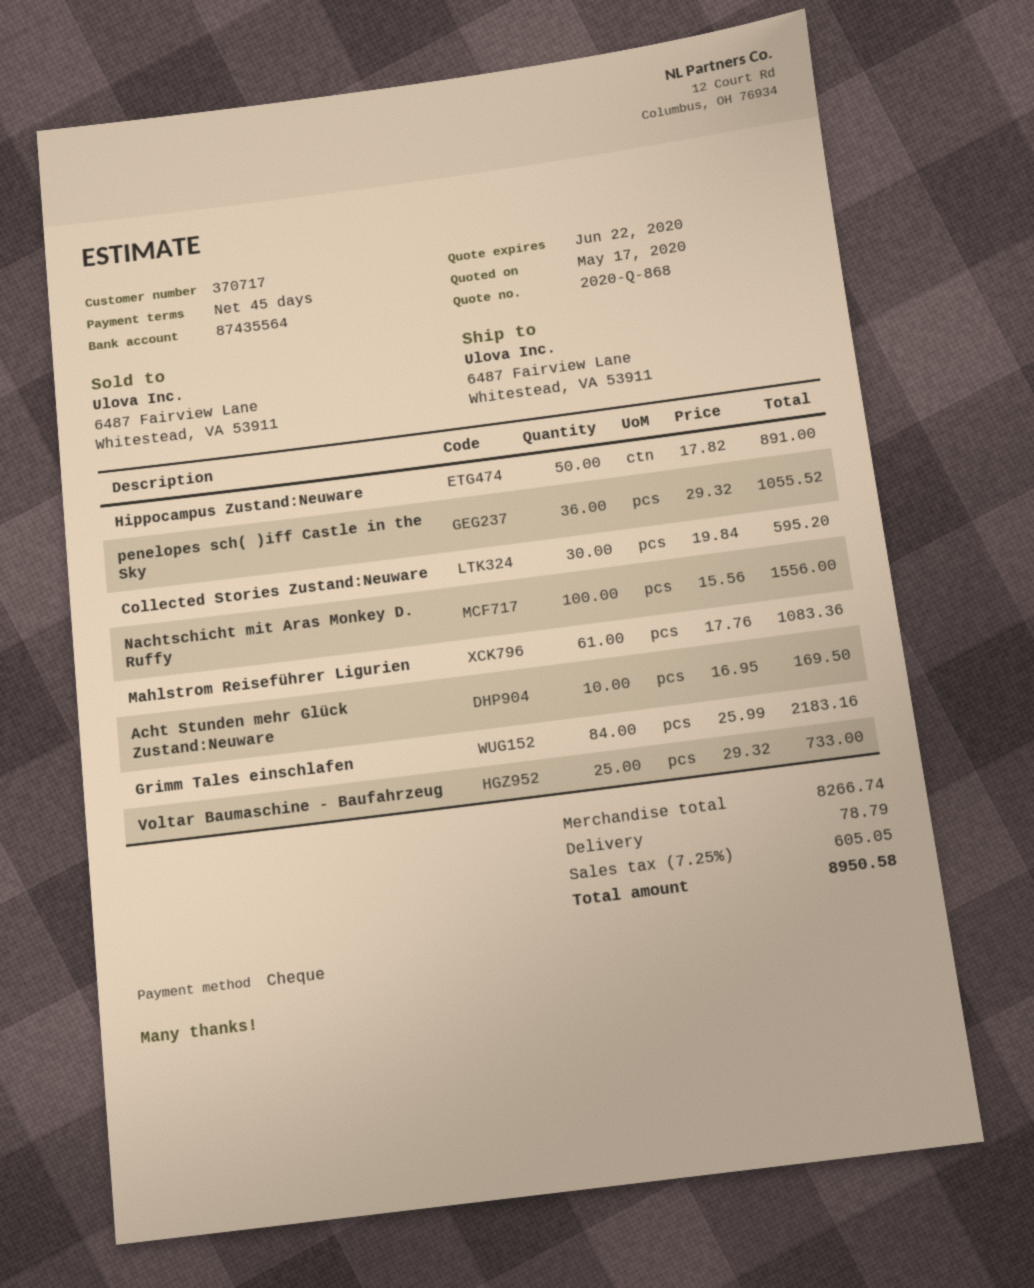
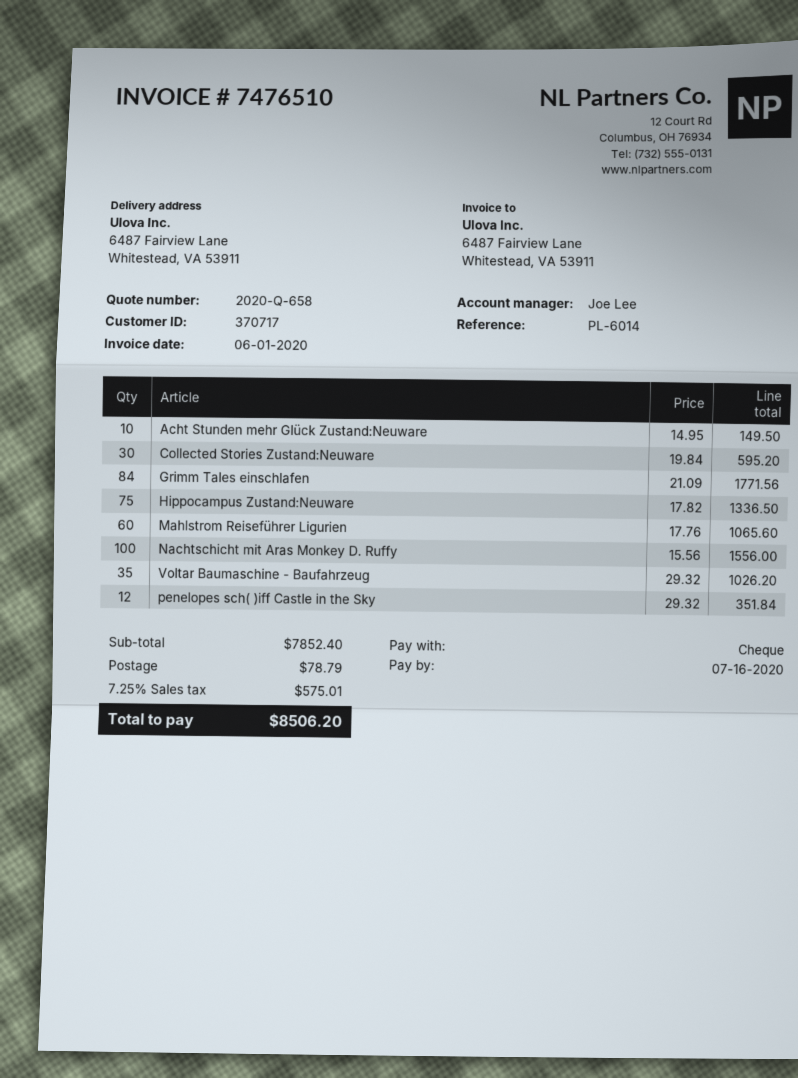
quote number: 2020-Q-868 -> 2020-Q-658
Hippocampus Zustand:Neuware: 50 x 17.82 = 891.00 -> 75 x 17.82 = 1336.50
penelopes sch( )iff Castle in the Sky: 36 x 29.32 = 1055.52 -> 12 x 29.32 = 351.84
Mahlstrom Reiseführer Ligurien: 61 x 17.76 = 1083.36 -> 60 x 17.76 = 1065.60
Acht Stunden mehr Glück Zustand:Neuware: 10 x 16.95 = 169.50 -> 10 x 14.95 = 149.50
Grimm Tales einschlafen: 84 x 25.99 = 2183.16 -> 84 x 21.09 = 1771.56
Voltar Baumaschine - Baufahrzeug: 25 x 29.32 = 733.00 -> 35 x 29.32 = 1026.20
subtotal: 8266.74 -> 7852.40
tax: 7.25% = 605.05 -> 7.25% = 575.01
total: 8950.58 -> 8506.20

